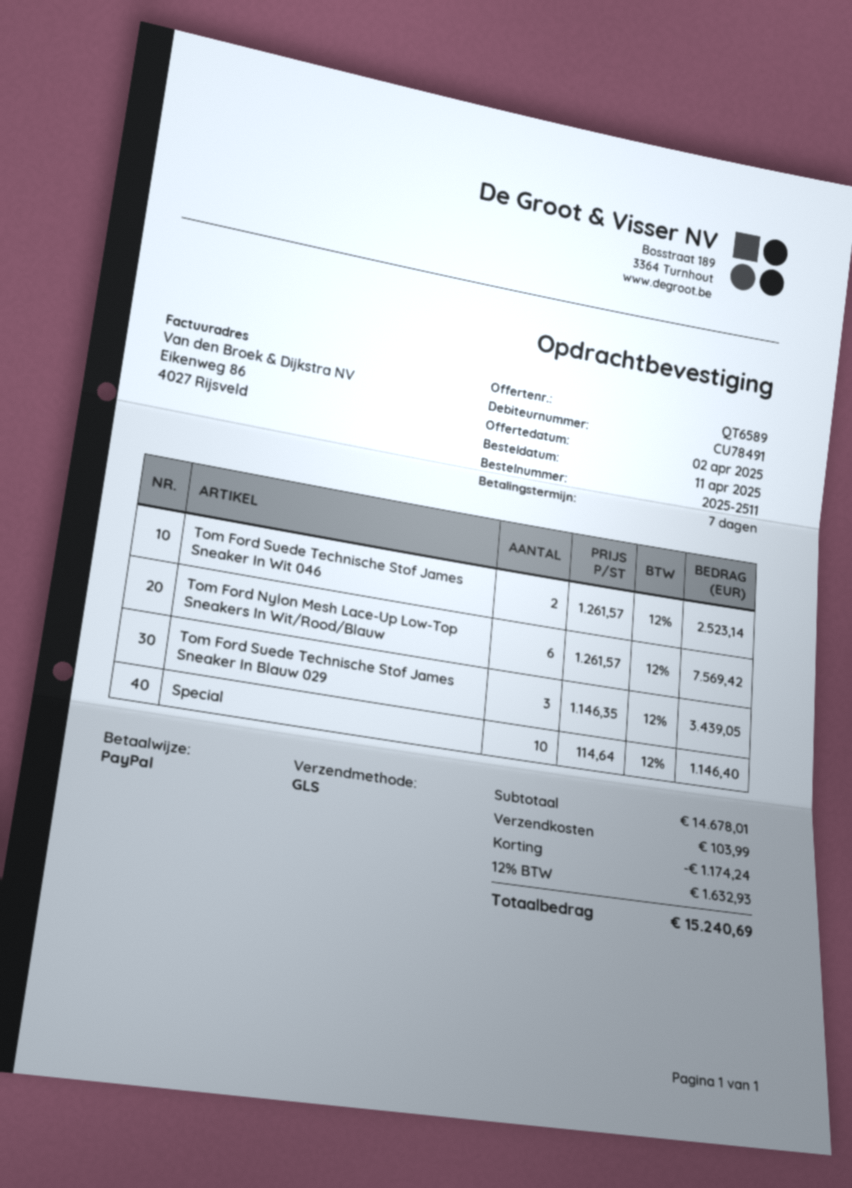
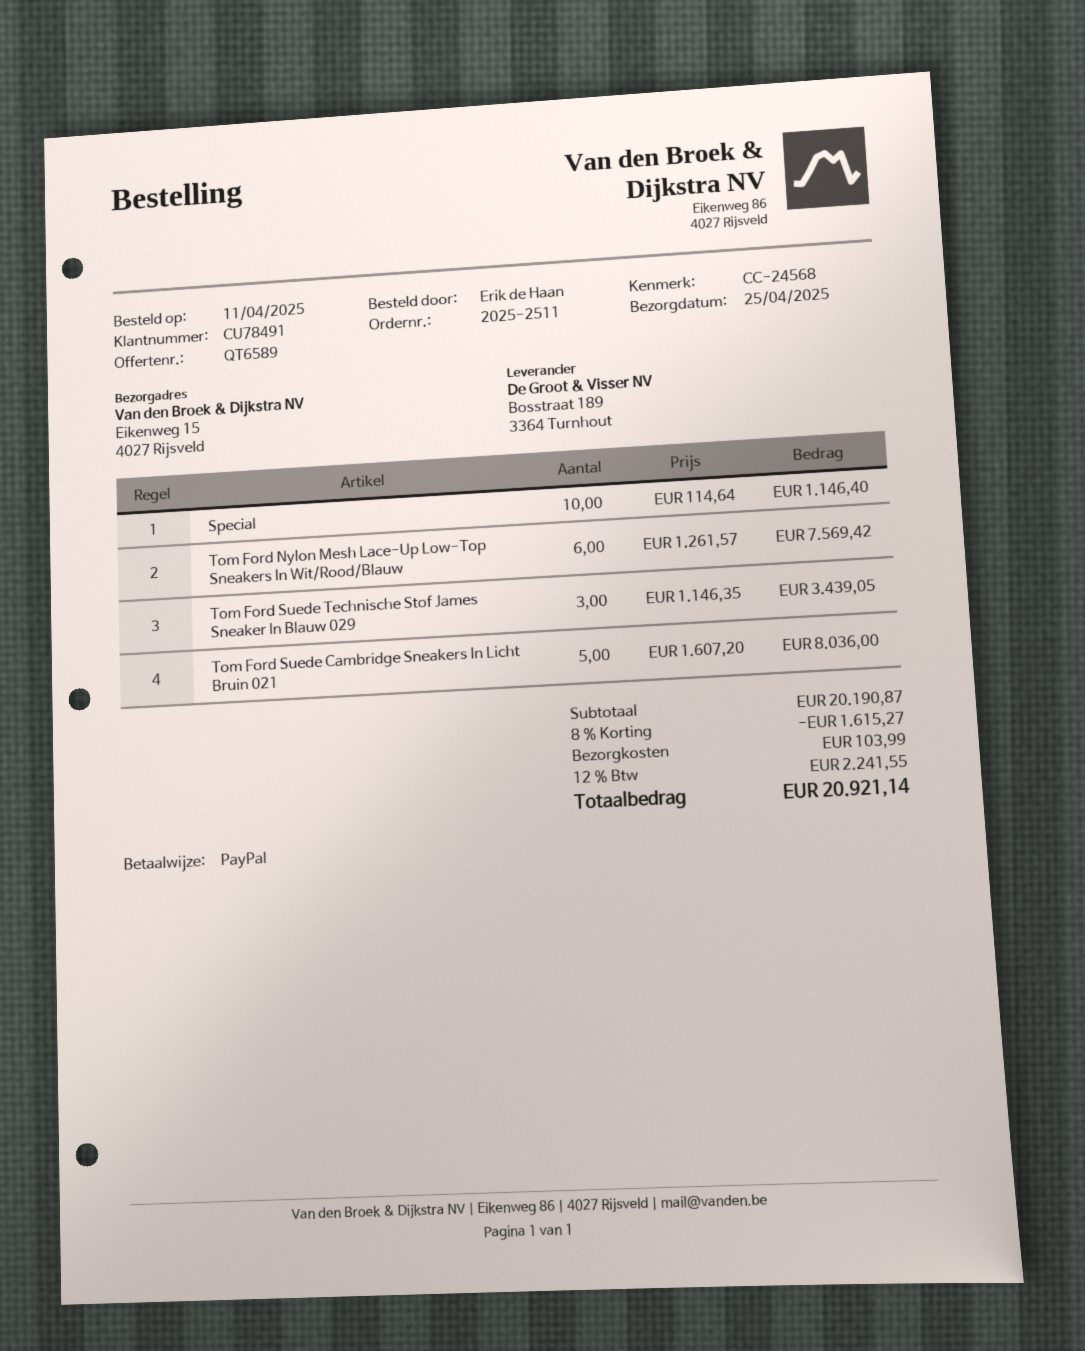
Tom Ford Suede Technische Stof James Sneaker In Wit 046: 2 x 1261.57 = 2523.14 -> none
Tom Ford Suede Cambridge Sneakers In Licht Bruin 021: none -> 5 x 1607.20 = 8036.00
subtotal: 14678.01 -> 20190.87
discount: 1174.24 -> 1615.27
tax: 12% = 1632.93 -> 12% = 2241.55
total: 15240.69 -> 20921.14

